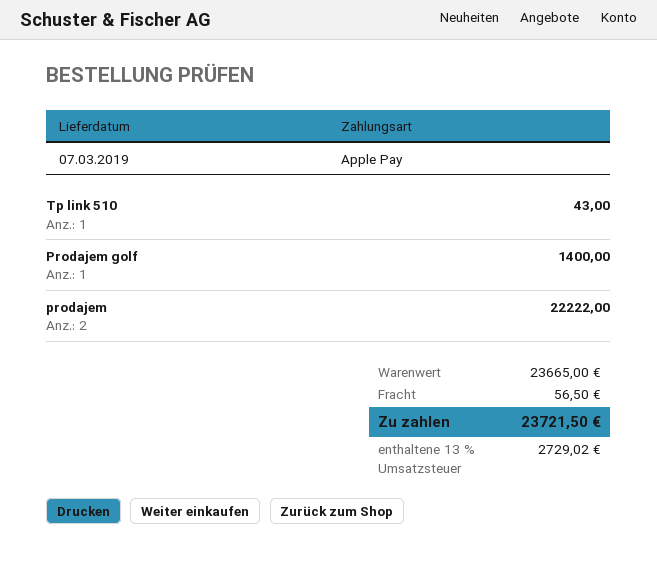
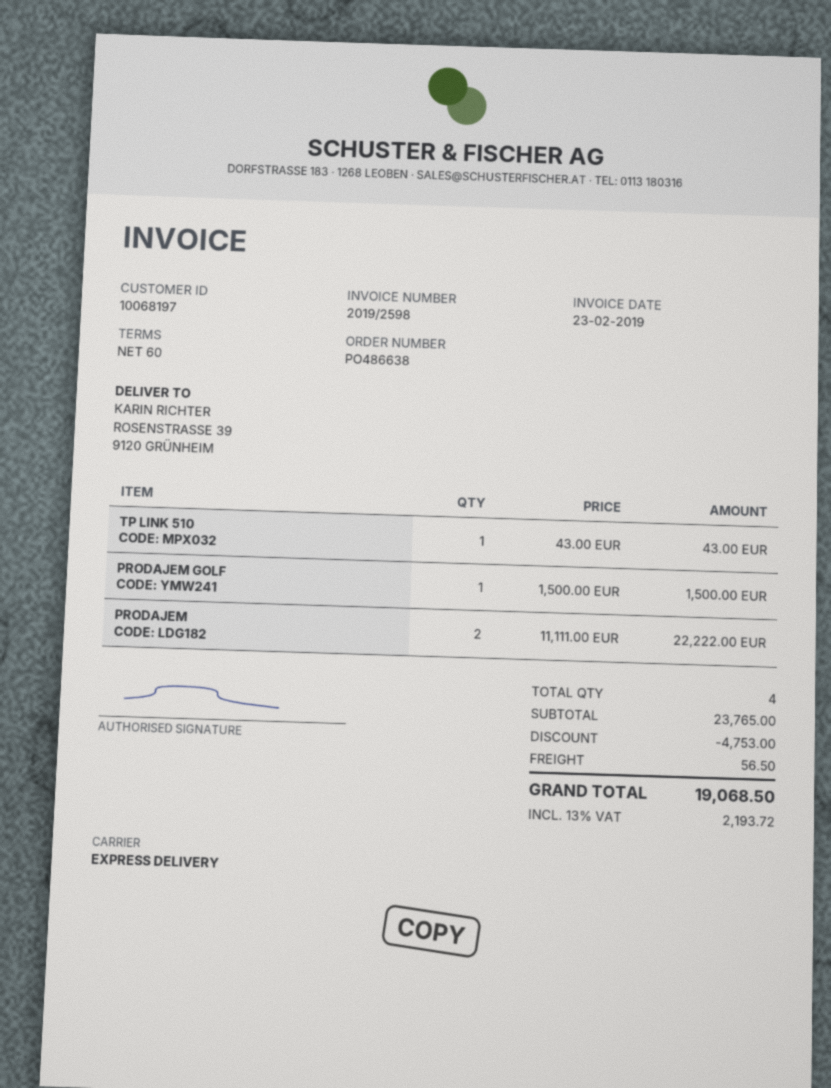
Prodajem golf: 1 for 1400.00 -> 1 for 1500.00
subtotal: 23665.00 -> 23765.00
discount: none -> 4753.00
tax: 13% = 2729.02 -> 13% = 2193.72
total: 23721.50 -> 19068.50

